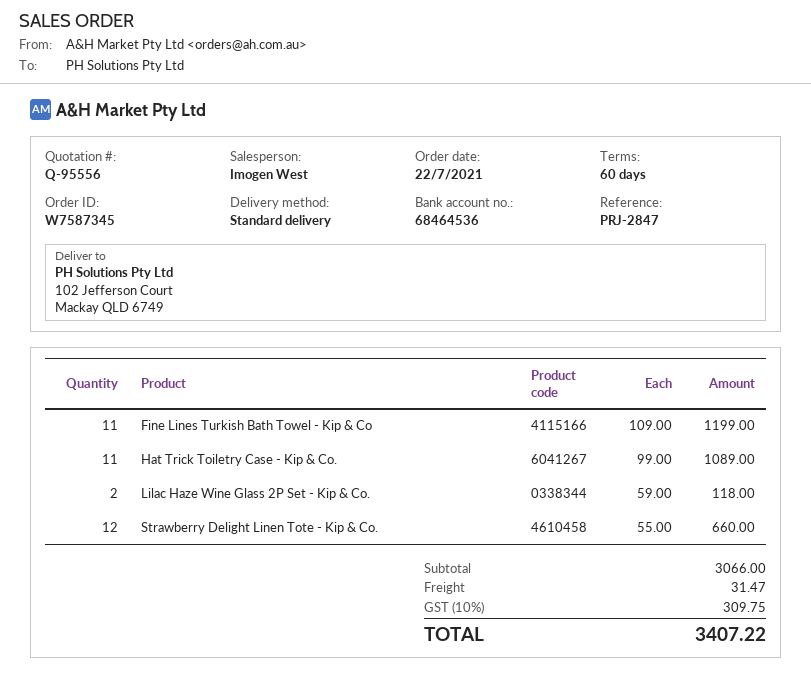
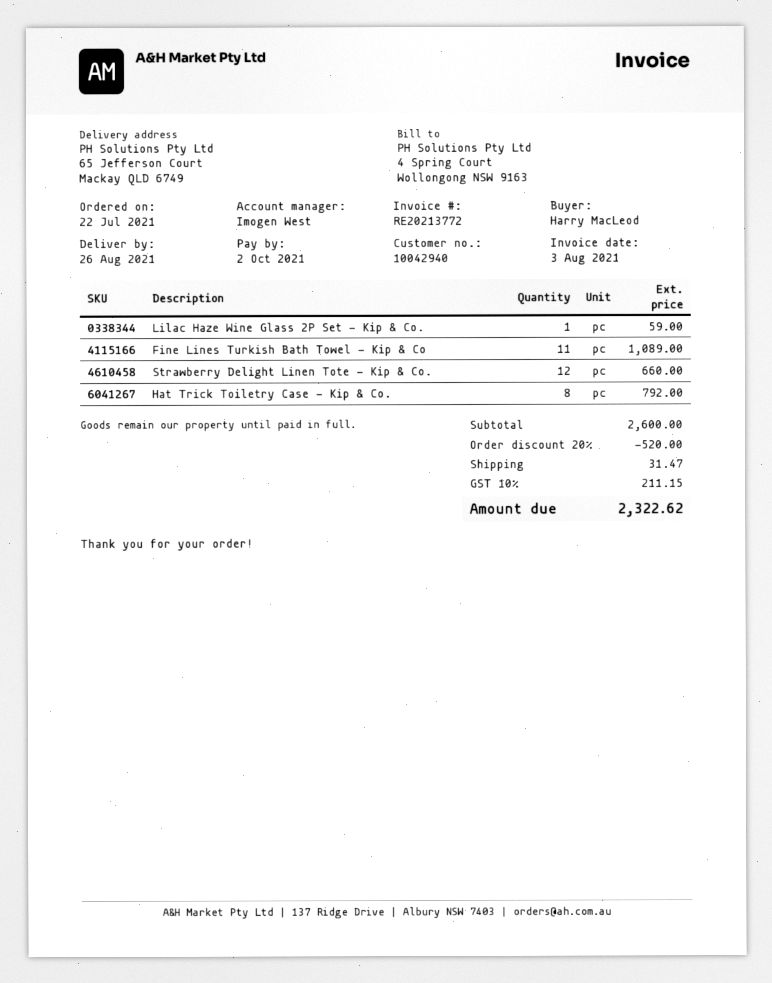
ship to: 102 Jefferson Court, Mackay QLD 6749 -> 65 Jefferson Court, Mackay QLD 6749
Fine Lines Turkish Bath Towel - Kip & Co: 11 for 1199.00 -> 11 for 1089.00
Hat Trick Toiletry Case - Kip & Co.: 11 for 1089.00 -> 8 for 792.00
Lilac Haze Wine Glass 2P Set - Kip & Co.: 2 for 118.00 -> 1 for 59.00
subtotal: 3066.00 -> 2600.00
discount: none -> 20% = 520.00
tax: 10% = 309.75 -> 10% = 211.15
total: 3407.22 -> 2322.62

